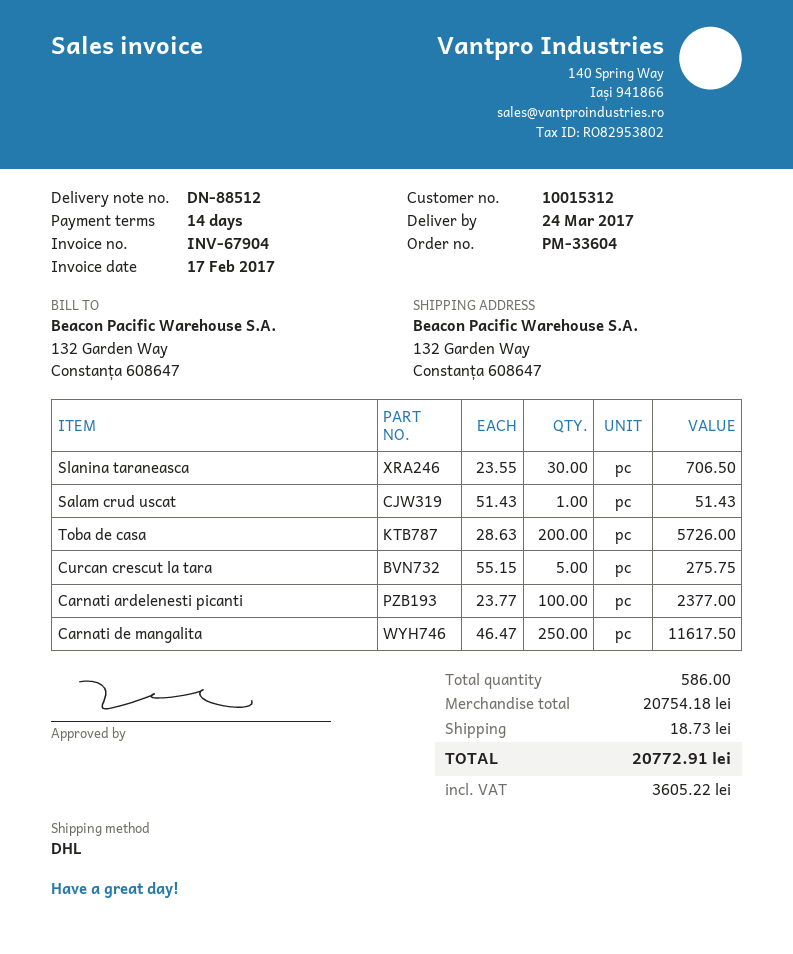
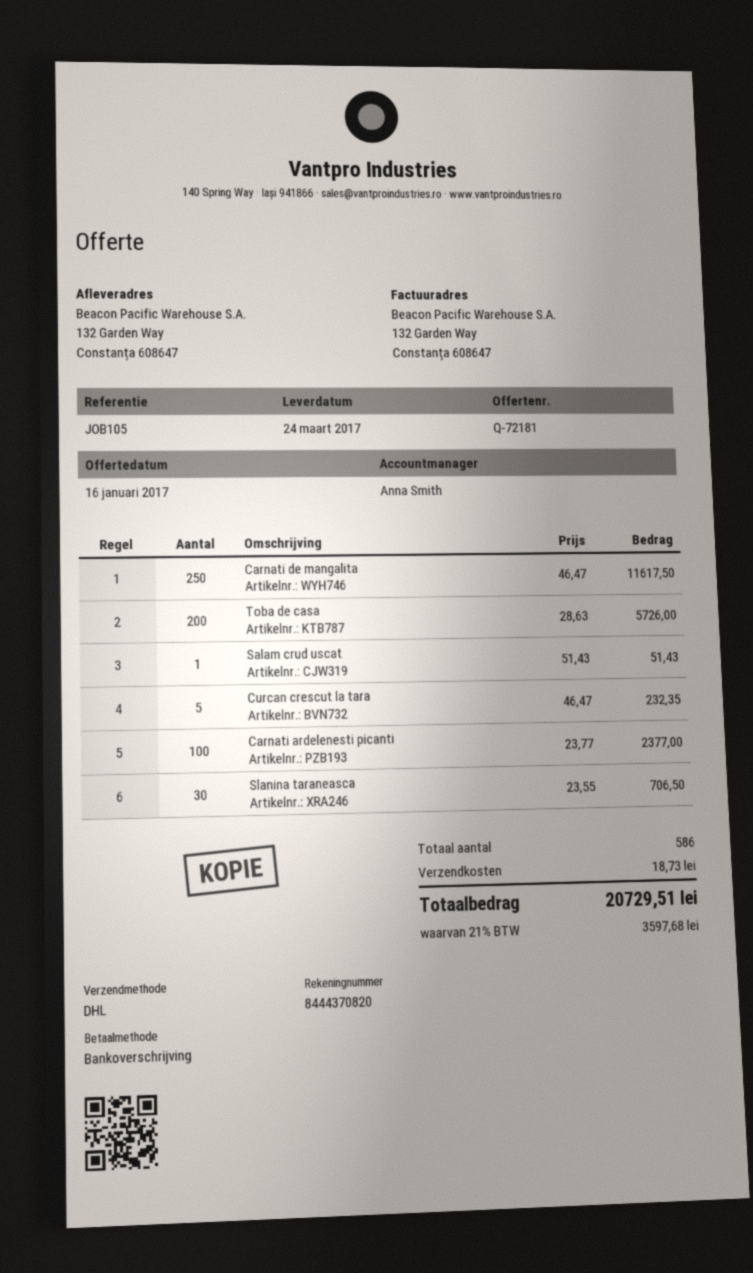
Curcan crescut la tara: 5 x 55.15 = 275.75 -> 5 x 46.47 = 232.35
tax: 3605.22 -> 3597.68
total: 20772.91 -> 20729.51

